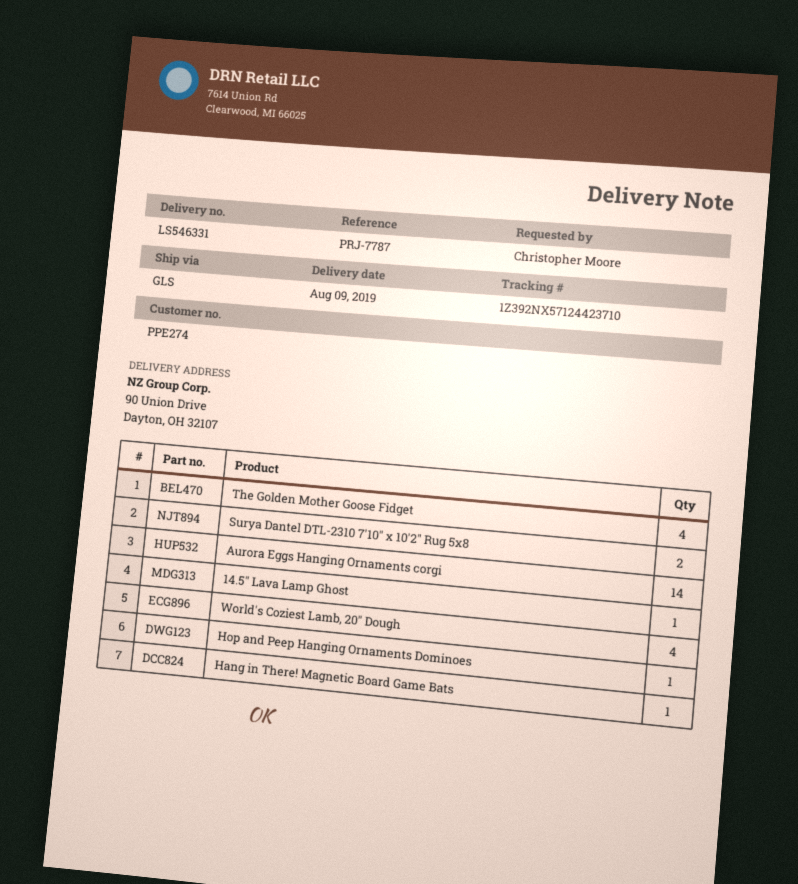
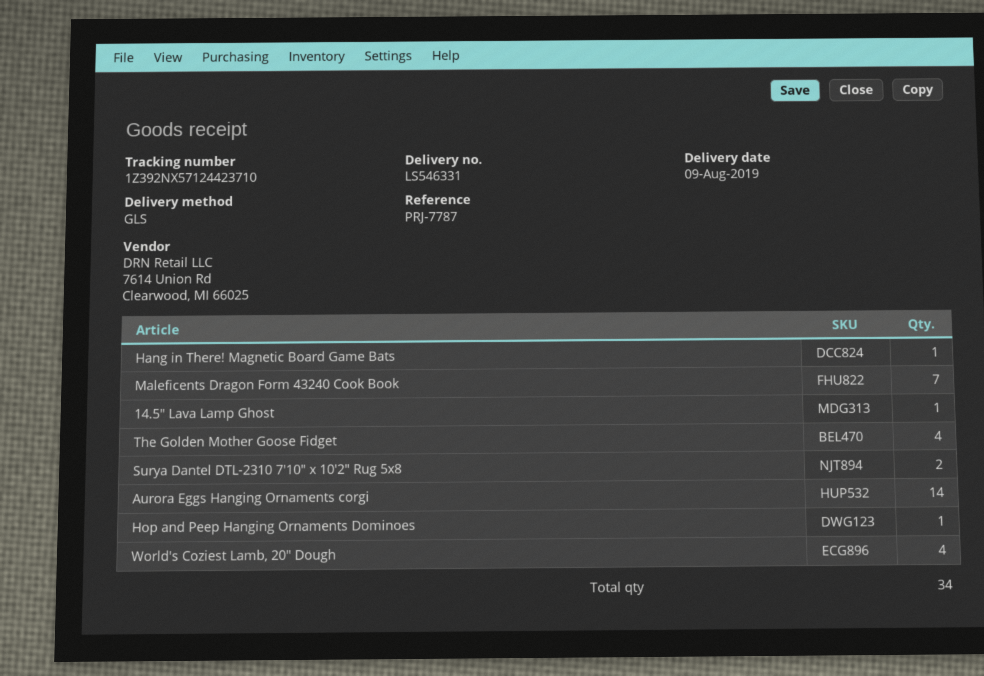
Maleficents Dragon Form 43240 Cook Book: none -> 7

